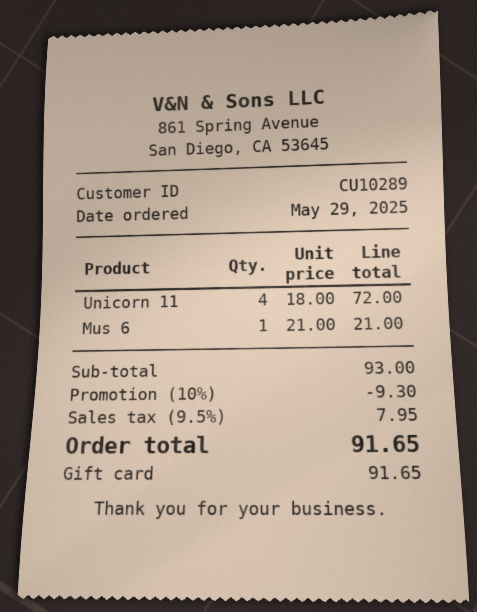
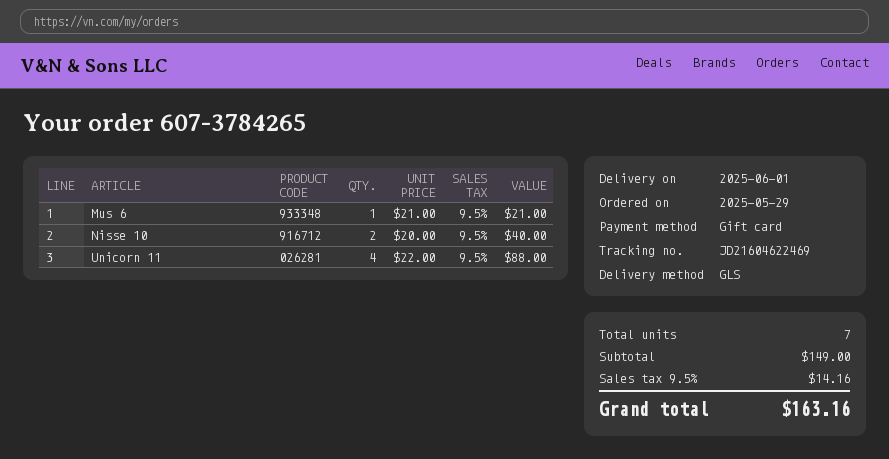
Unicorn 11: 4 x 18.00 = 72.00 -> 4 x 22.00 = 88.00
Nisse 10: none -> 2 x 20.00 = 40.00
subtotal: 93.00 -> 149.00
discount: 10% = 9.30 -> none
tax: 9.5% = 7.95 -> 9.5% = 14.16
total: 91.65 -> 163.16

